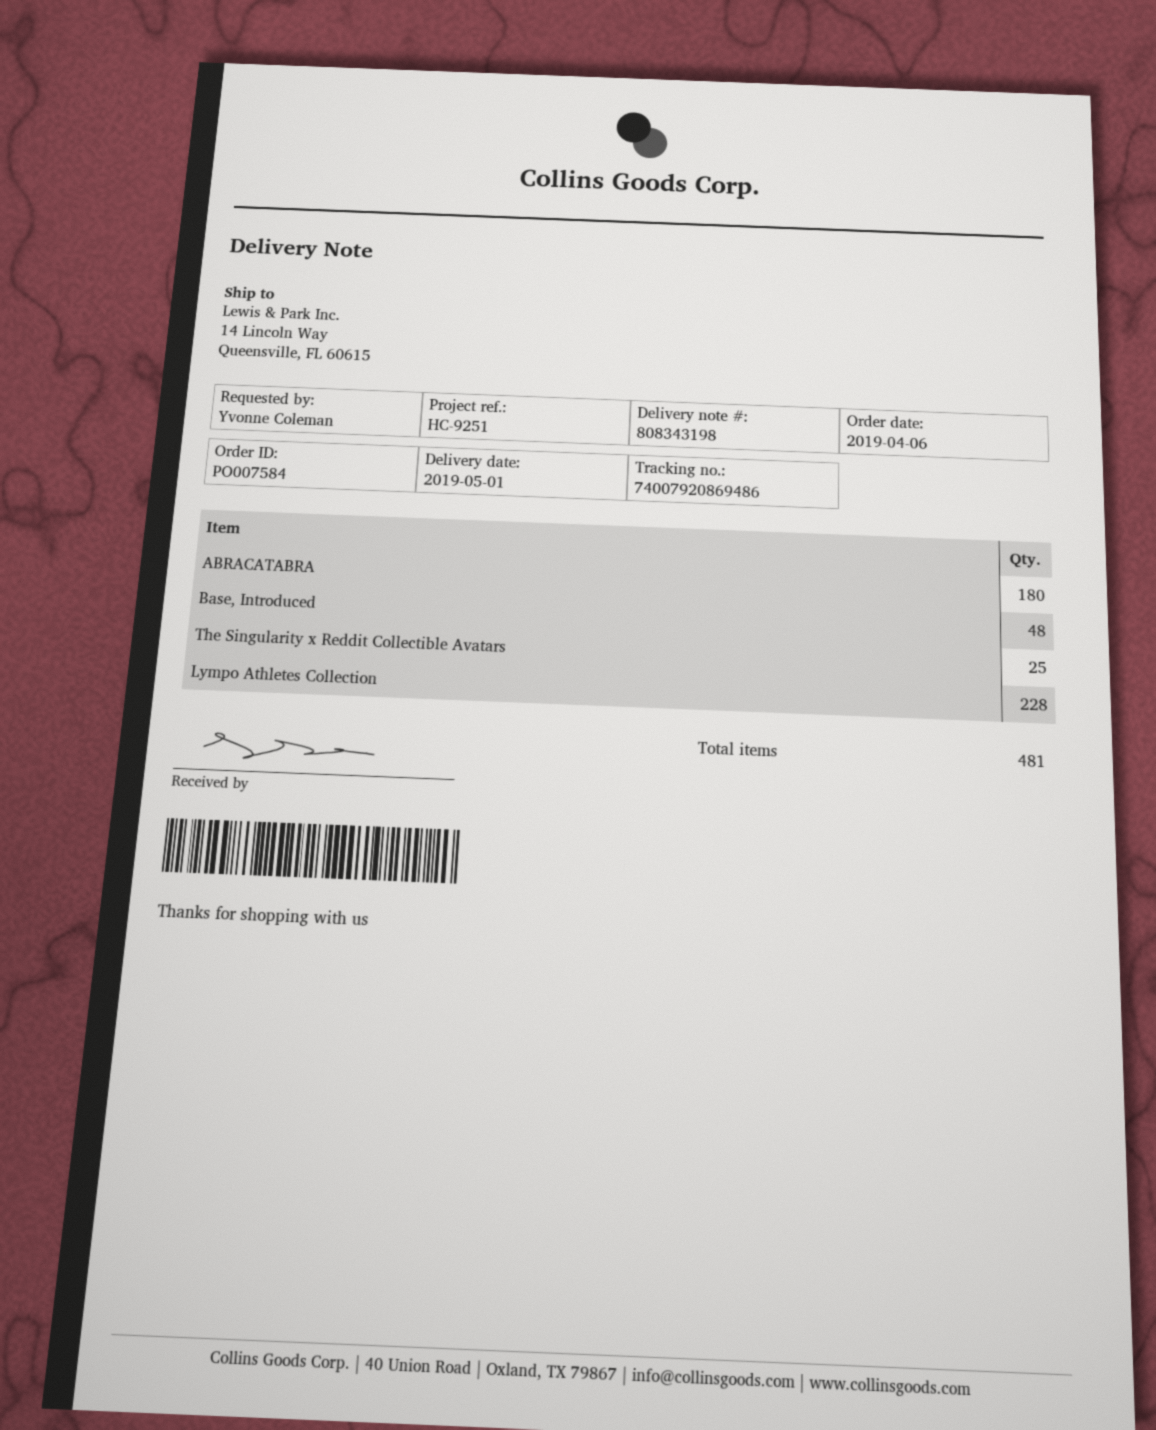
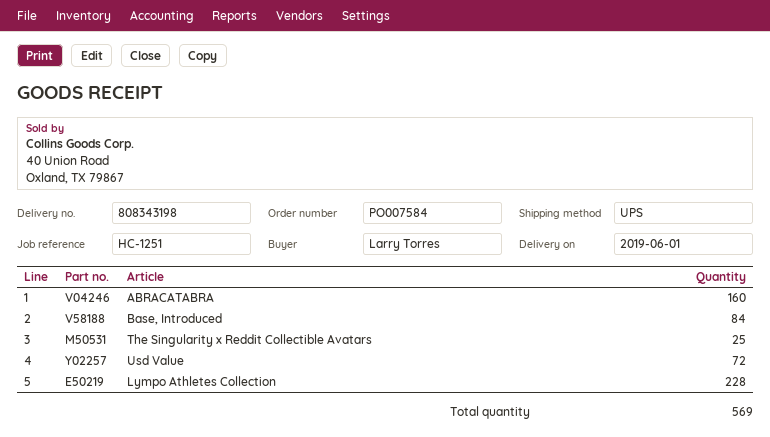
delivery date: 2019-05-01 -> 2019-06-01
reference: HC-9251 -> HC-1251
ordered by: Yvonne Coleman -> Larry Torres
ABRACATABRA: 180 -> 160
Base, Introduced: 48 -> 84
Usd Value: none -> 72
total quantity: 481 -> 569

